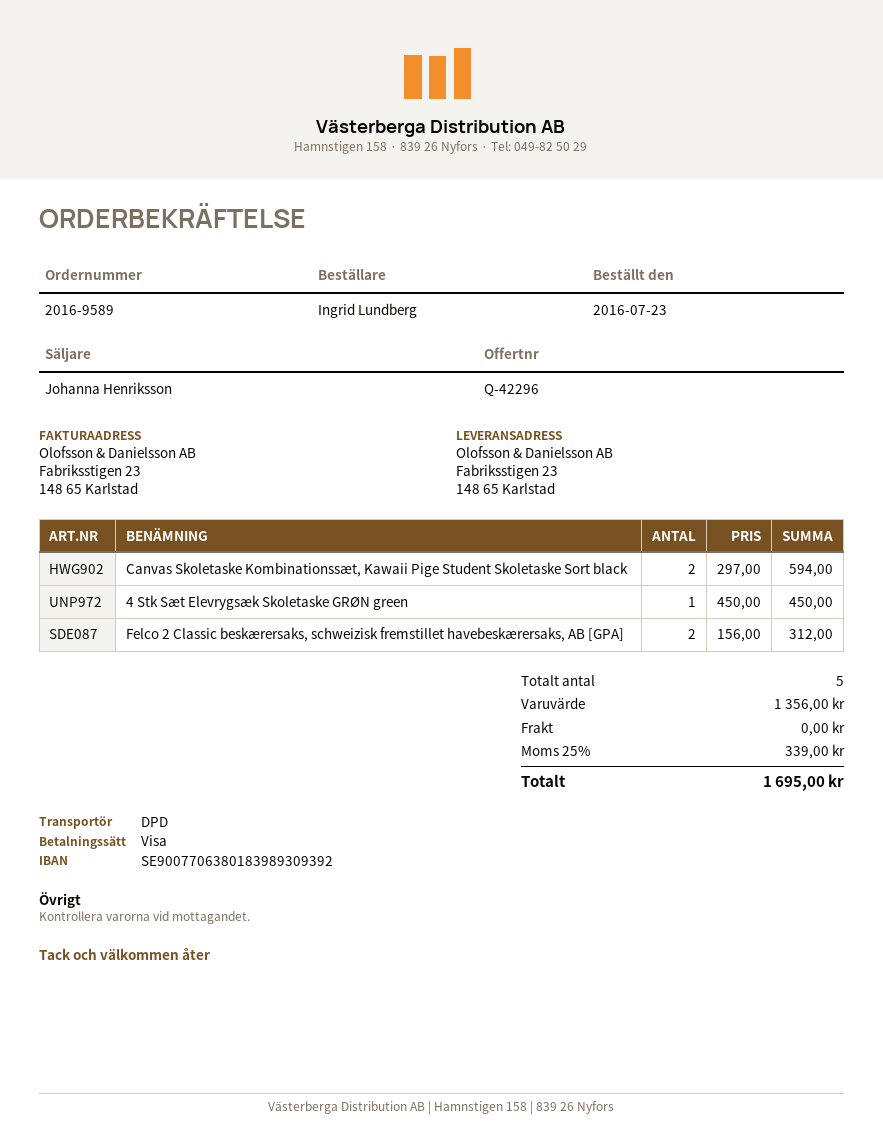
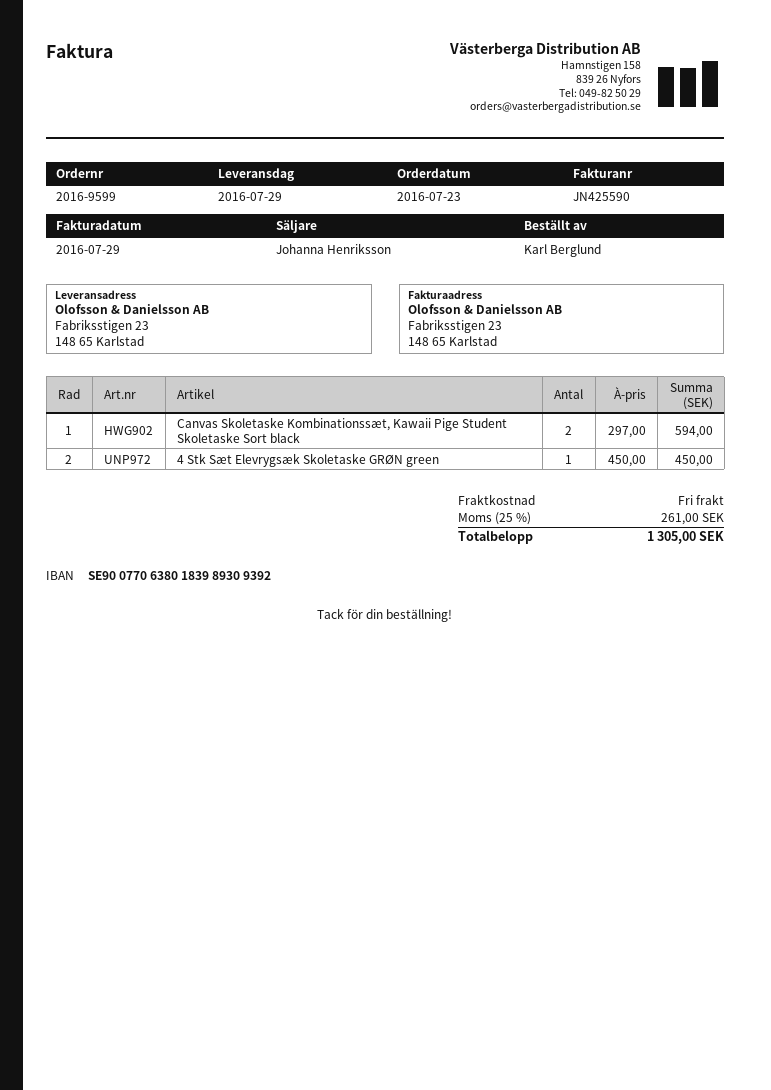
order number: 2016-9589 -> 2016-9599
ordered by: Ingrid Lundberg -> Karl Berglund
Felco 2 Classic beskærersaks, schweizisk fremstillet havebeskærersaks, AB [GPA]: 2 x 156.00 = 312.00 -> none
tax: 25% = 339.00 -> 25% = 261.00
total: 1695.00 -> 1305.00

